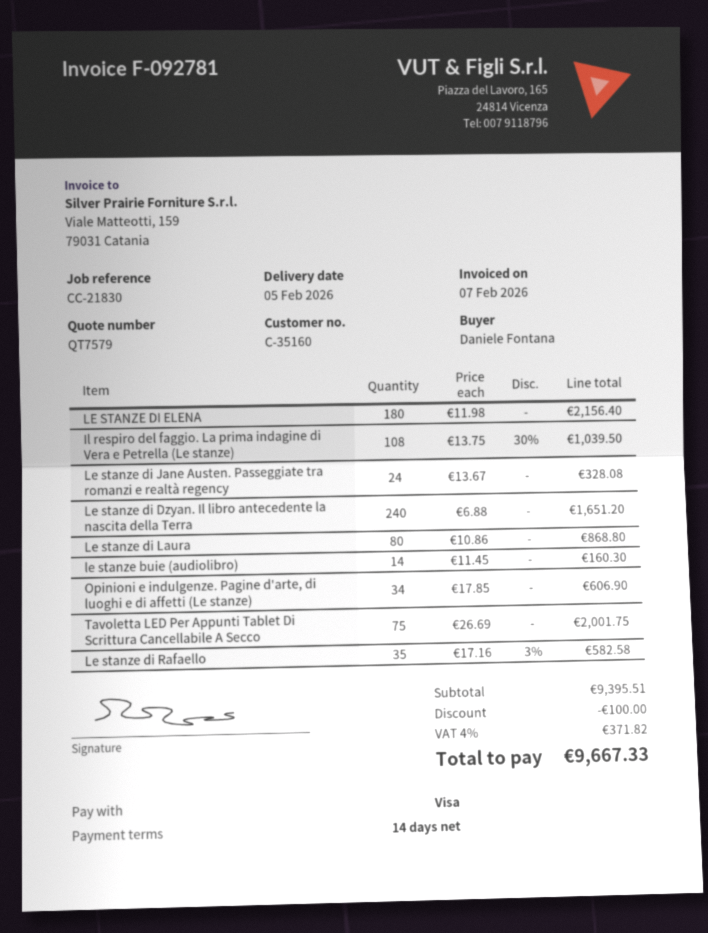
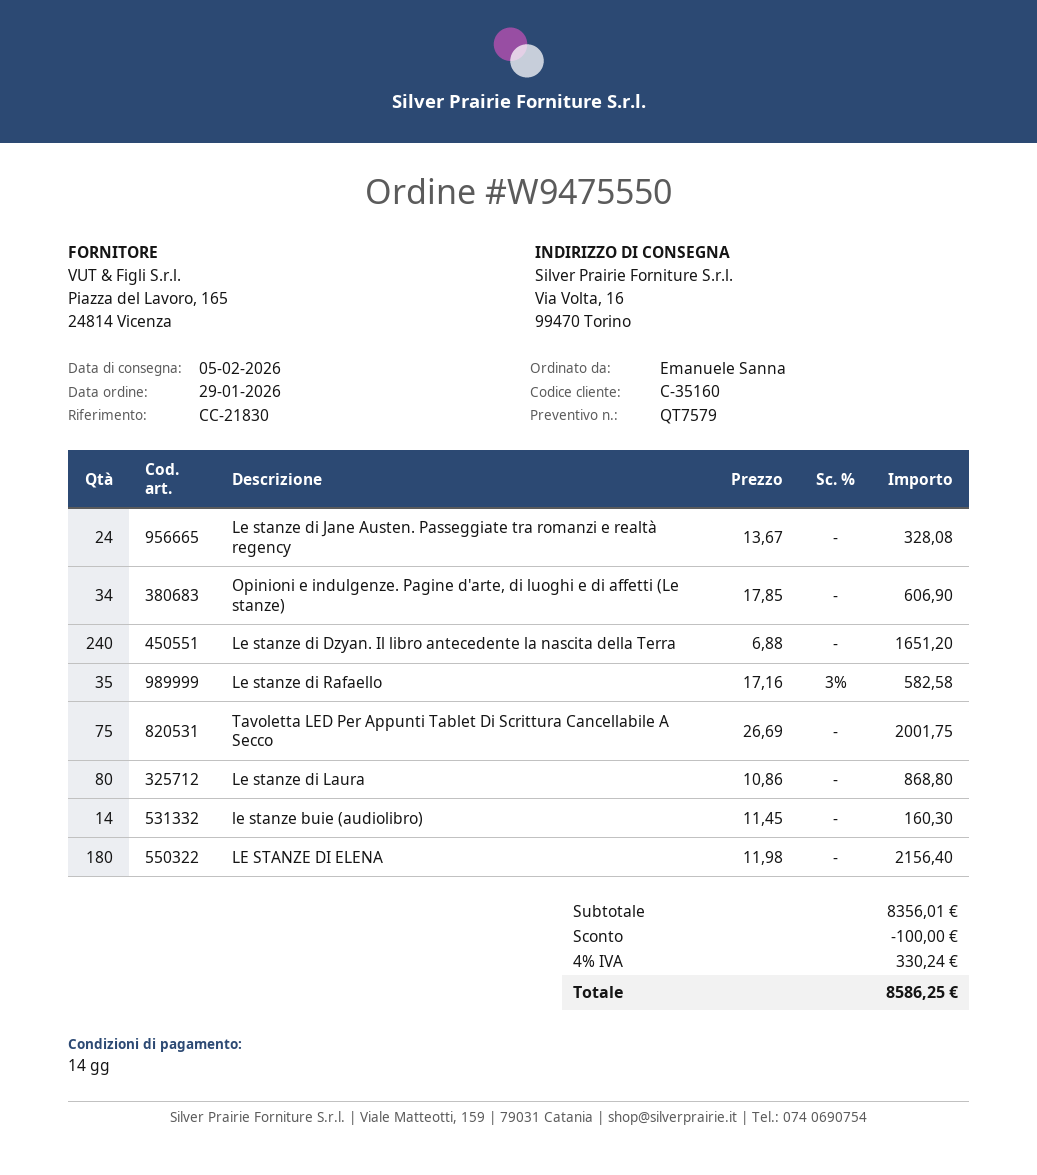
ordered by: Daniele Fontana -> Emanuele Sanna
Il respiro del faggio. La prima indagine di Vera e Petrella (Le stanze): 108 x 13.75 - 30% = 1039.50 -> none
subtotal: 9395.51 -> 8356.01
tax: 4% = 371.82 -> 4% = 330.24
total: 9667.33 -> 8586.25

